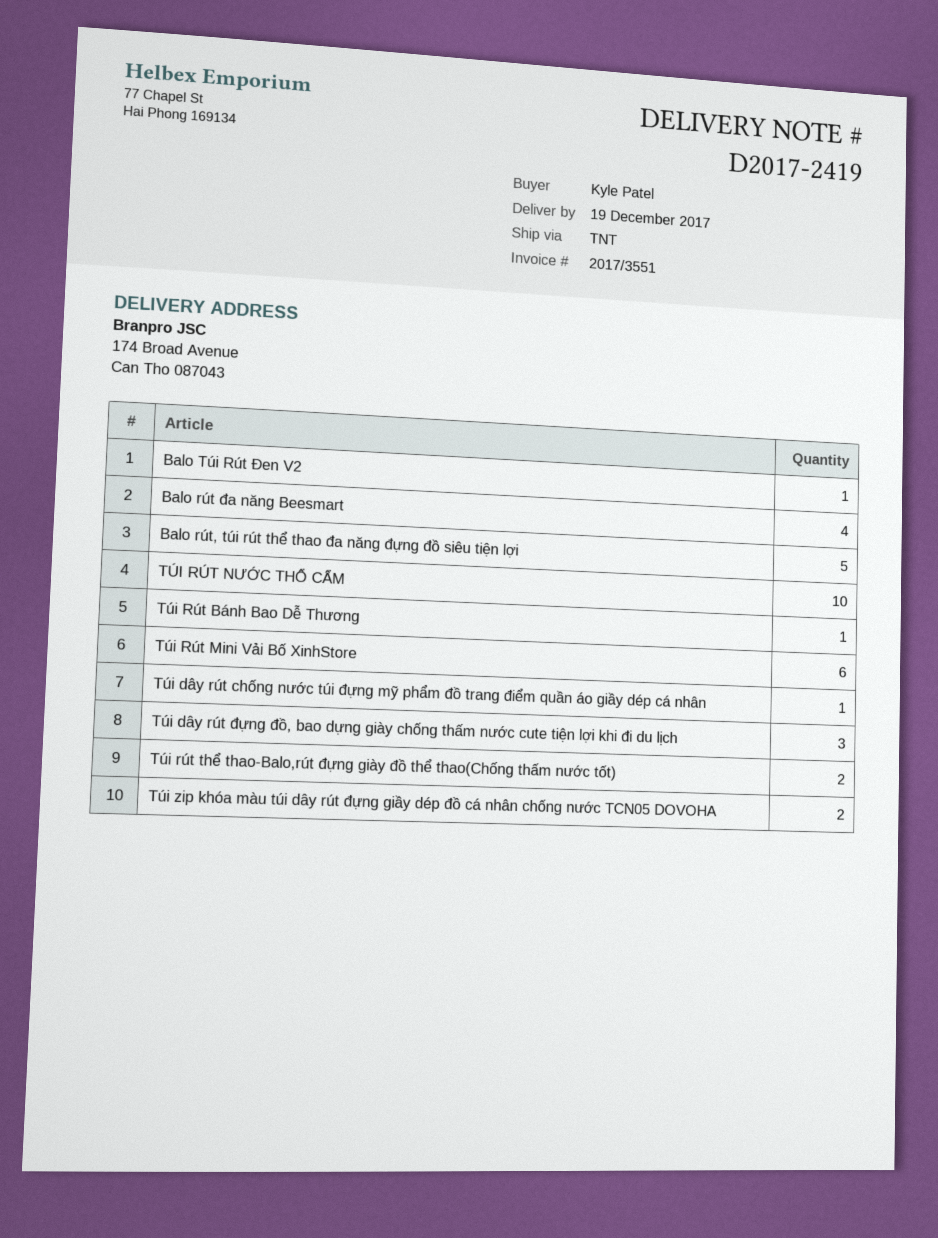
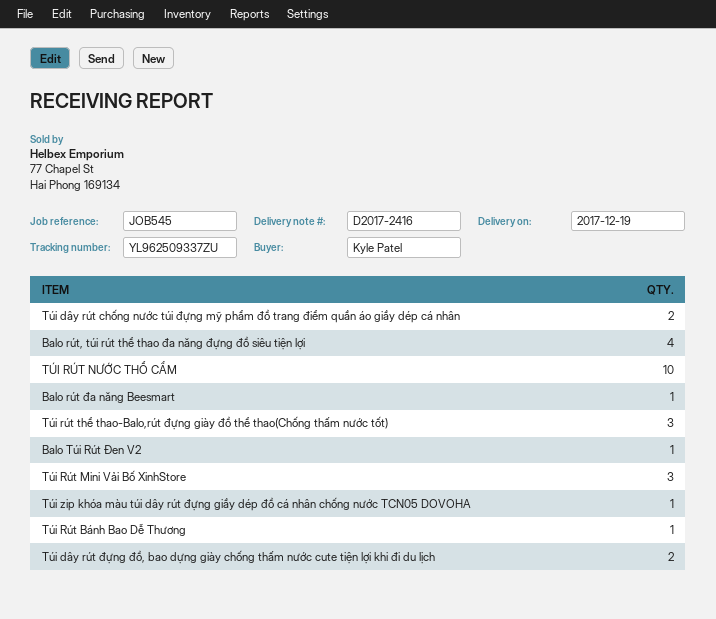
delivery note number: D2017-2419 -> D2017-2416
Balo rút đa năng Beesmart: 4 -> 1
Balo rút, túi rút thể thao đa năng đựng đồ siêu tiện lợi: 5 -> 4
Túi Rút Mini Vải Bố XinhStore: 6 -> 3
Túi dây rút chống nước túi đựng mỹ phẩm đồ trang điểm quần áo giầy dép cá nhân: 1 -> 2
Túi dây rút đựng đồ, bao dựng giày chống thấm nước cute tiện lợi khi đi du lịch: 3 -> 2
Túi rút thể thao-Balo,rút đựng giày đồ thể thao(Chống thấm nước tốt): 2 -> 3
Túi zip khóa màu túi dây rút đựng giầy dép đồ cá nhân chống nước TCN05 DOVOHA: 2 -> 1

